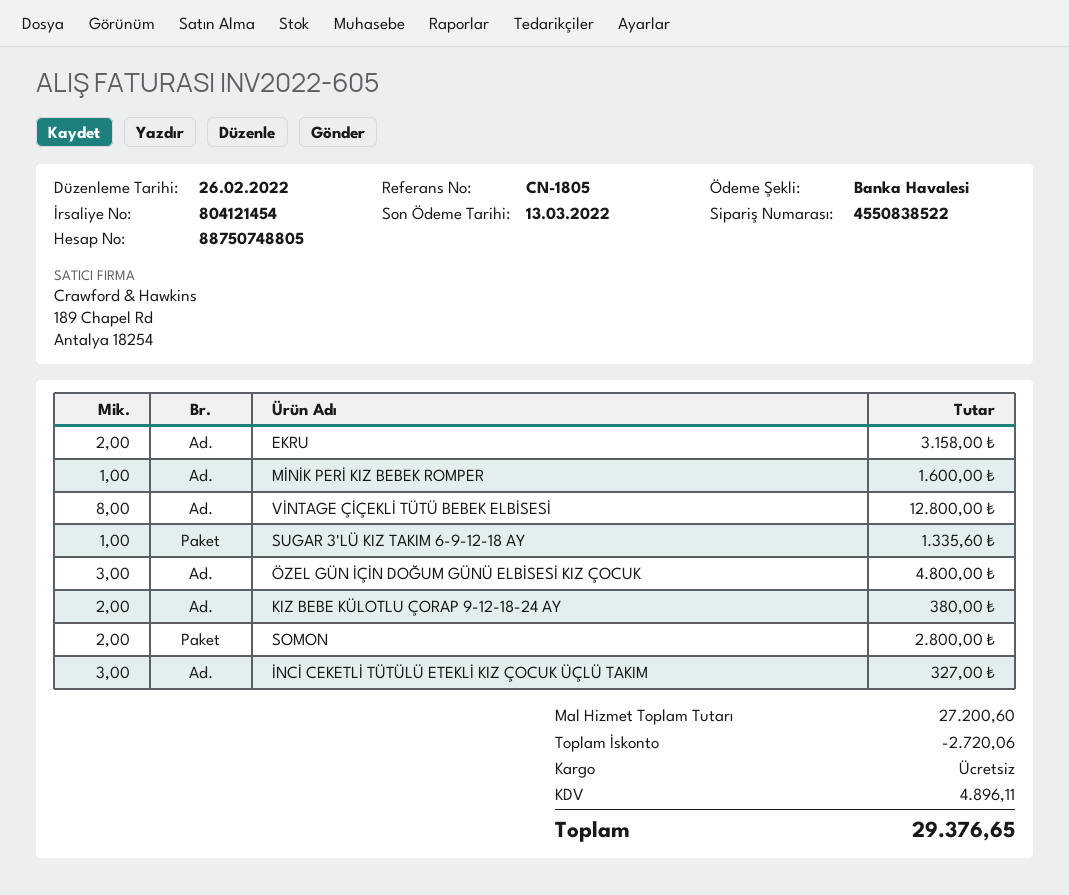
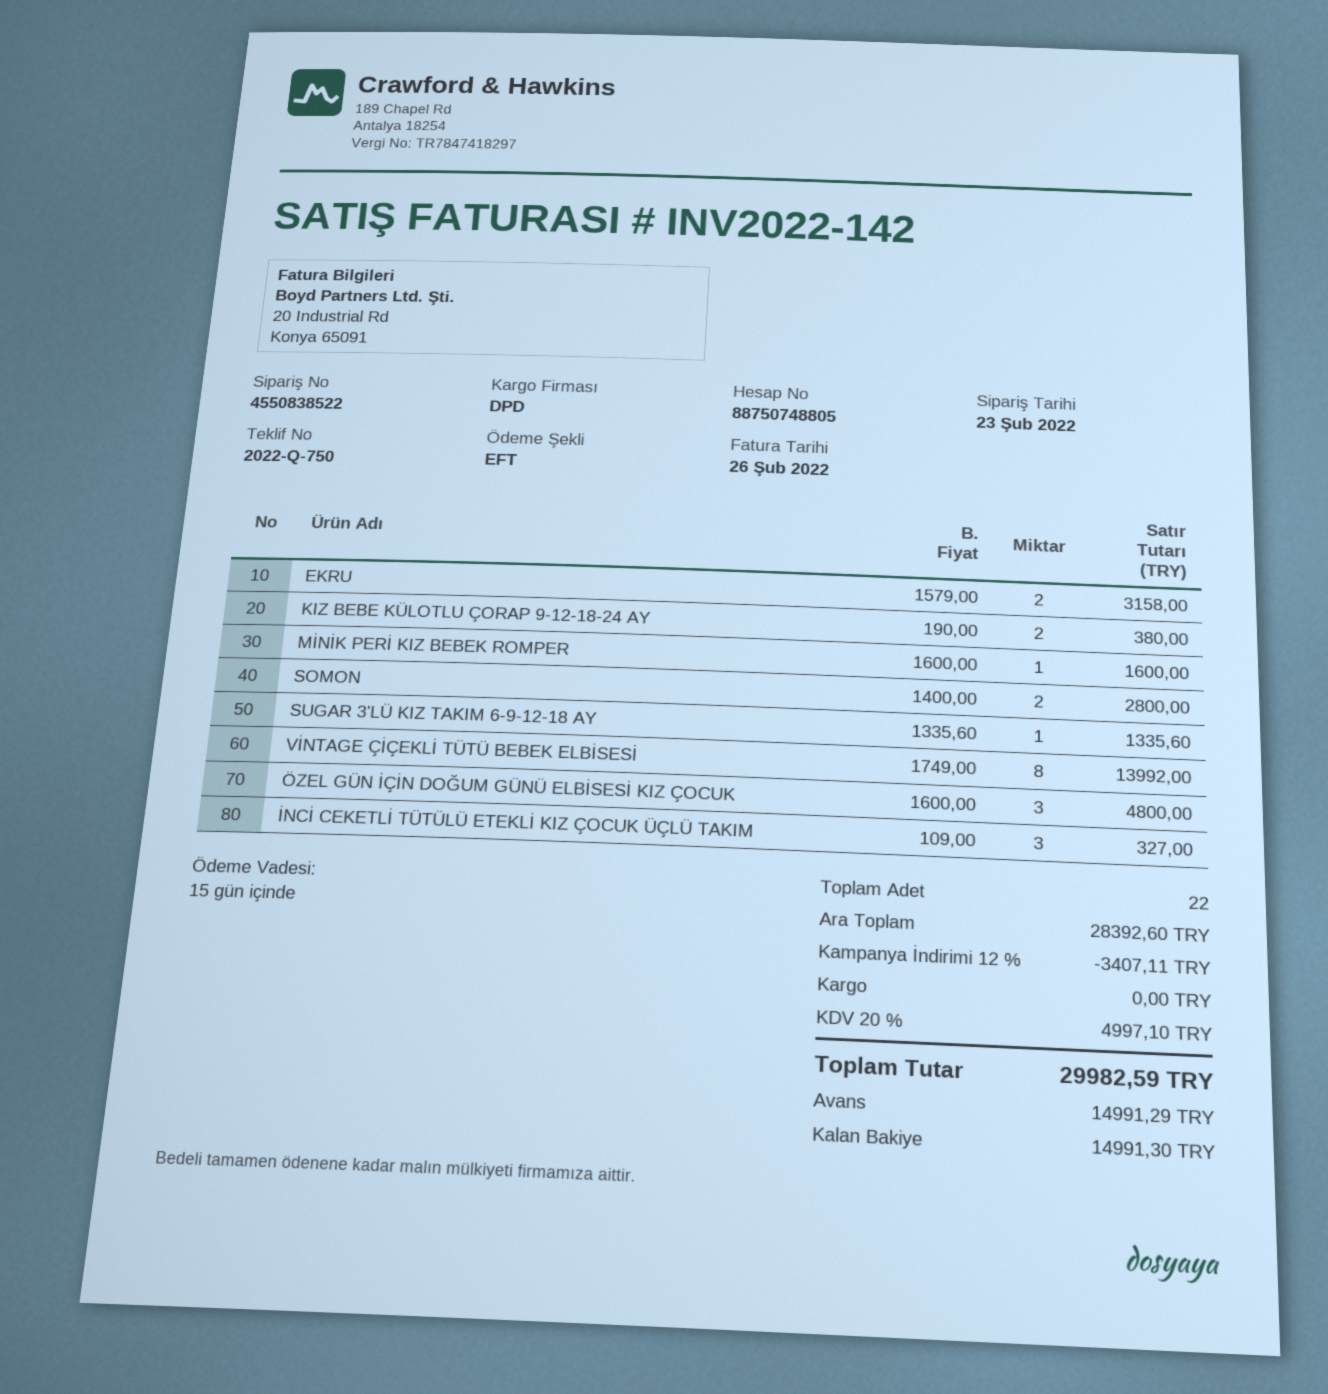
invoice number: INV2022-605 -> INV2022-142
VİNTAGE ÇİÇEKLİ TÜTÜ BEBEK ELBİSESİ: 8 for 12800.00 -> 8 for 13992.00
subtotal: 27200.60 -> 28392.60
discount: 2720.06 -> 3407.11
tax: 4896.11 -> 4997.10
total: 29376.65 -> 29982.59

